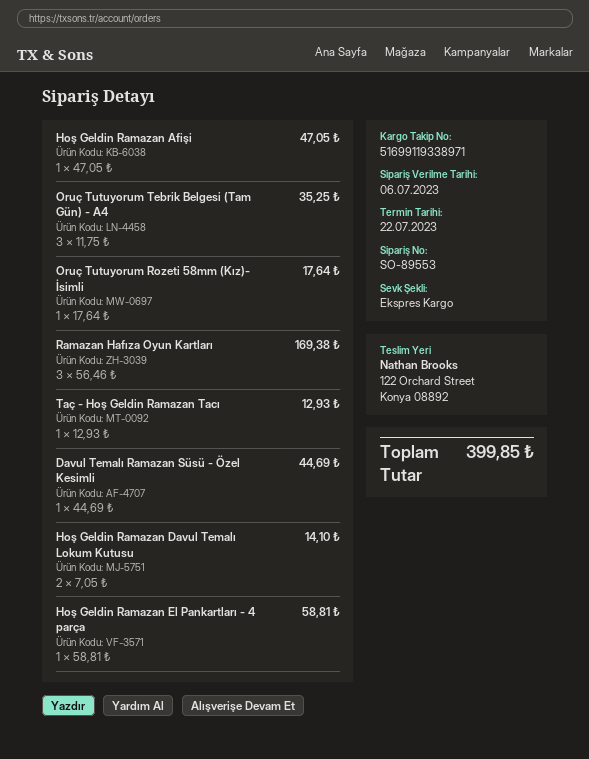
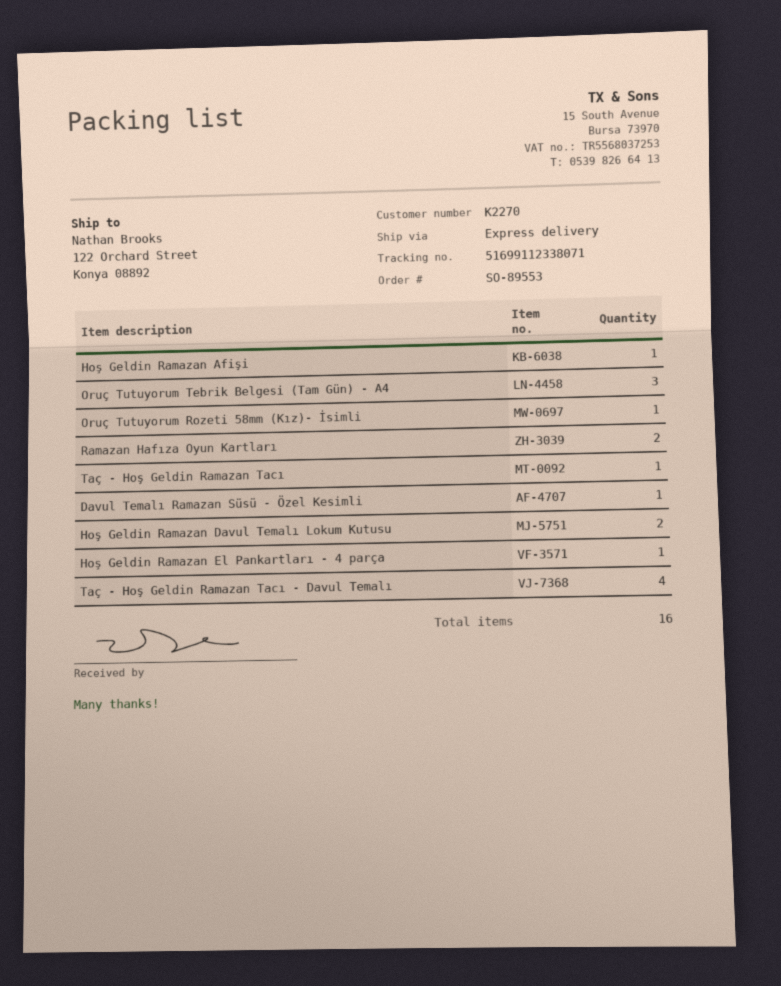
tracking number: 51699119338971 -> 51699112338071
Ramazan Hafıza Oyun Kartları: 3 -> 2
Taç - Hoş Geldin Ramazan Tacı - Davul Temalı: none -> 4

